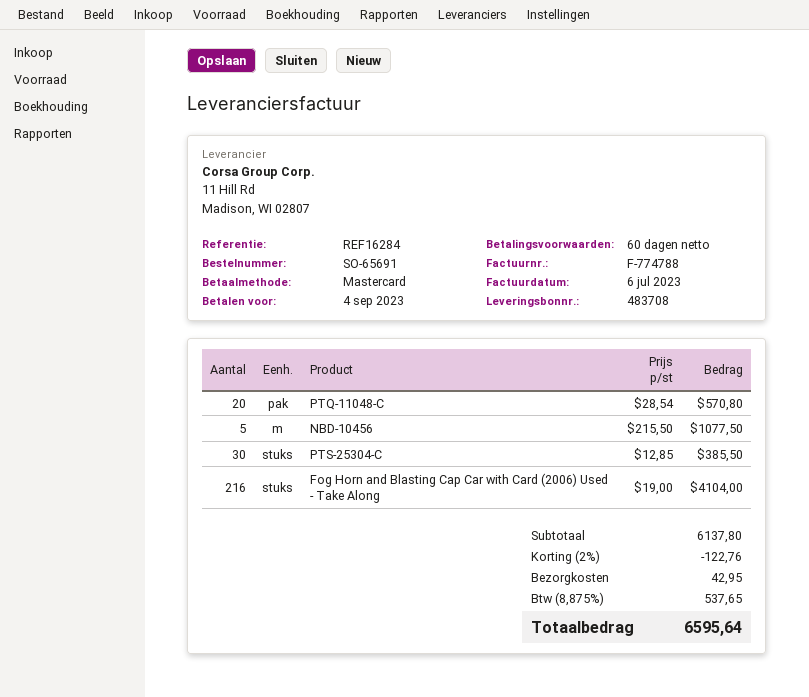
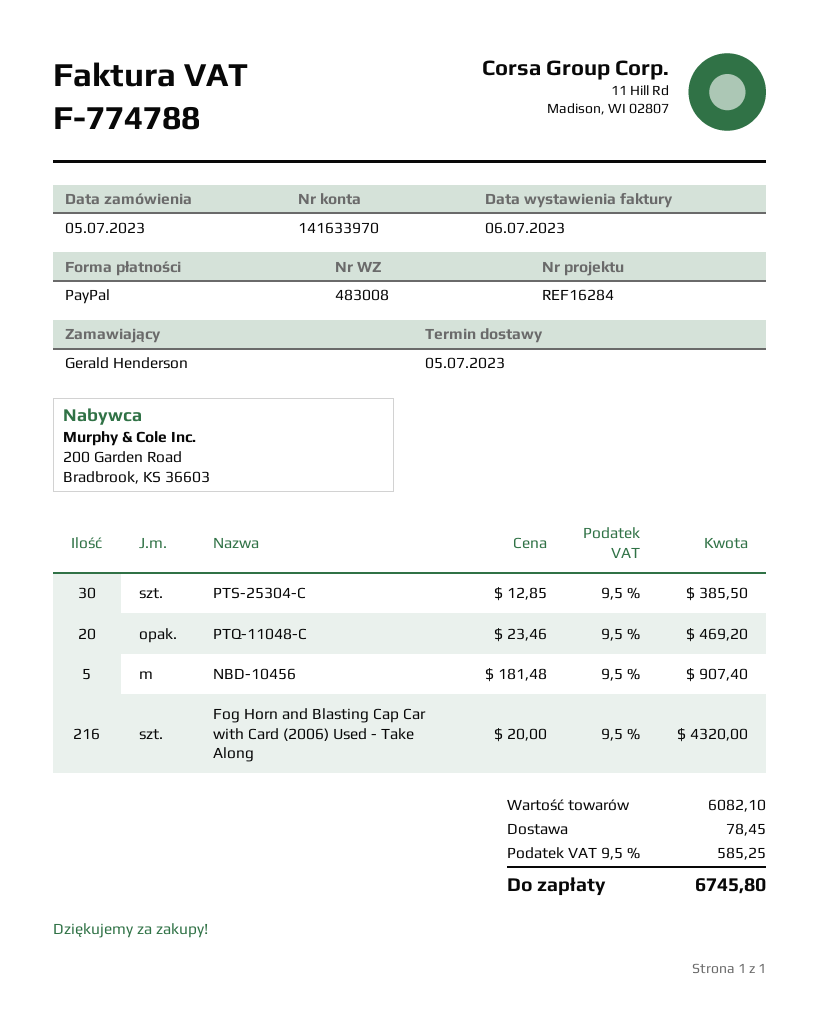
delivery note number: 483708 -> 483008
payment method: Mastercard -> PayPal
PTQ-11048-C: 20 x 28.54 = 570.80 -> 20 x 23.46 = 469.20
NBD-10456: 5 x 215.50 = 1077.50 -> 5 x 181.48 = 907.40
Fog Horn and Blasting Cap Car with Card (2006) Used - Take Along: 216 x 19.00 = 4104.00 -> 216 x 20.00 = 4320.00
subtotal: 6137.80 -> 6082.10
discount: 2% = 122.76 -> none
shipping: 42.95 -> 78.45
tax: 8.875% = 537.65 -> 9.5% = 585.25
total: 6595.64 -> 6745.80

